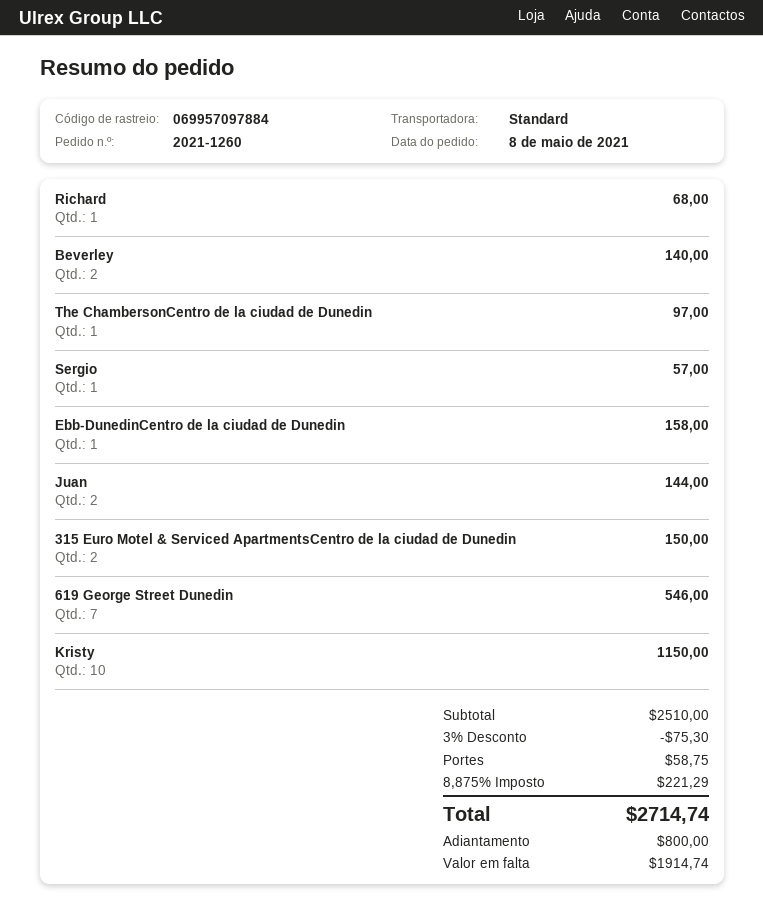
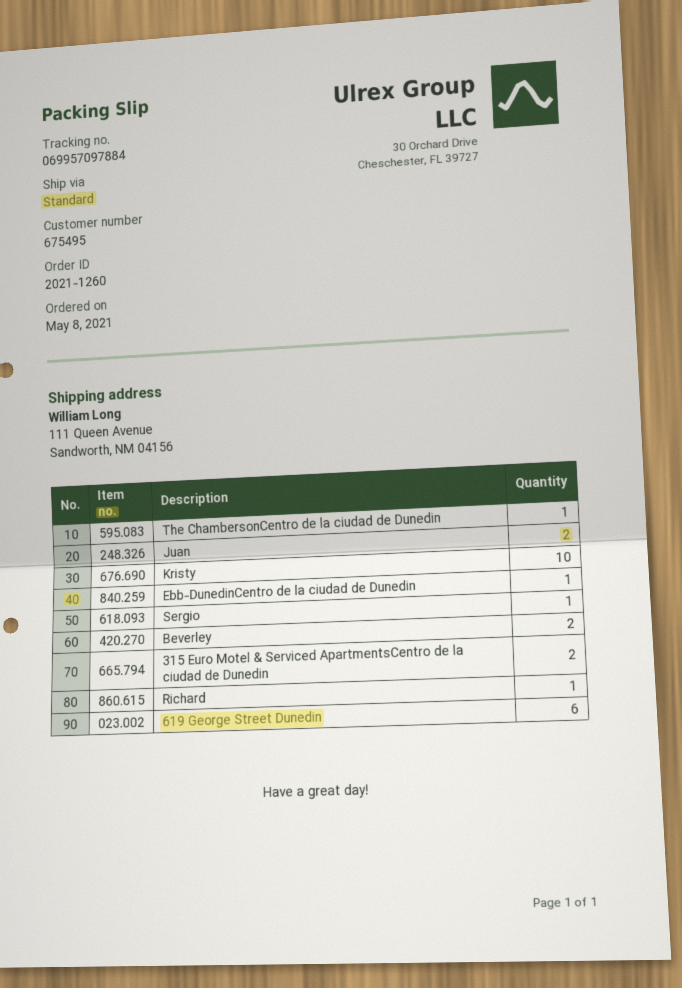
619 George Street Dunedin: 7 -> 6

